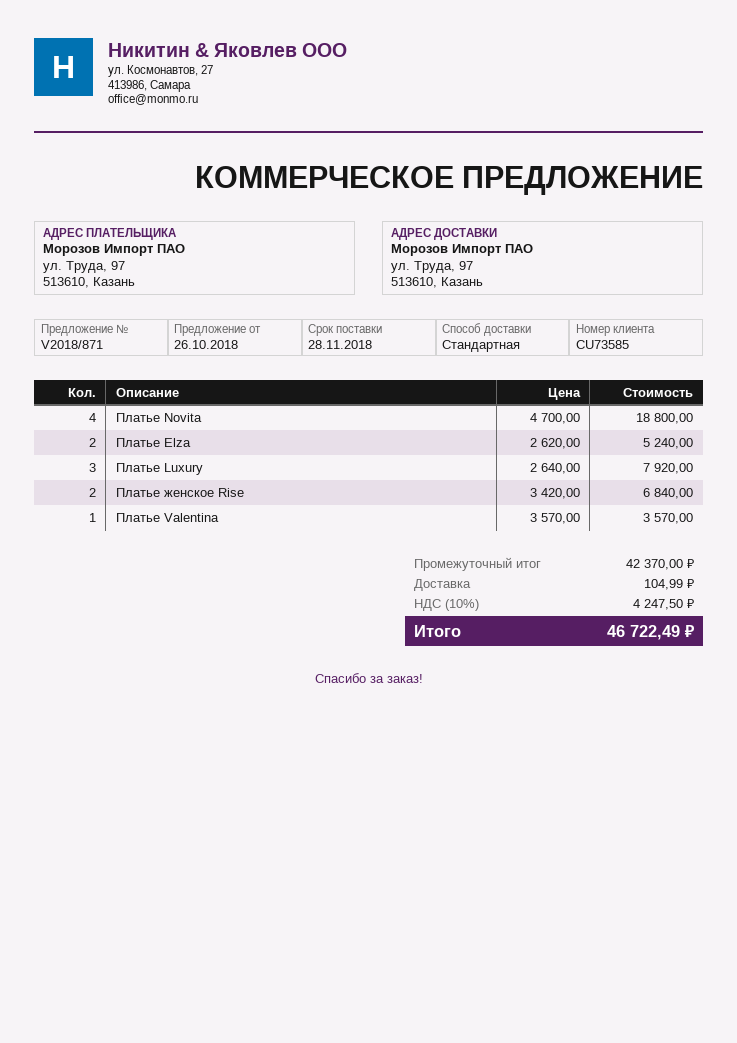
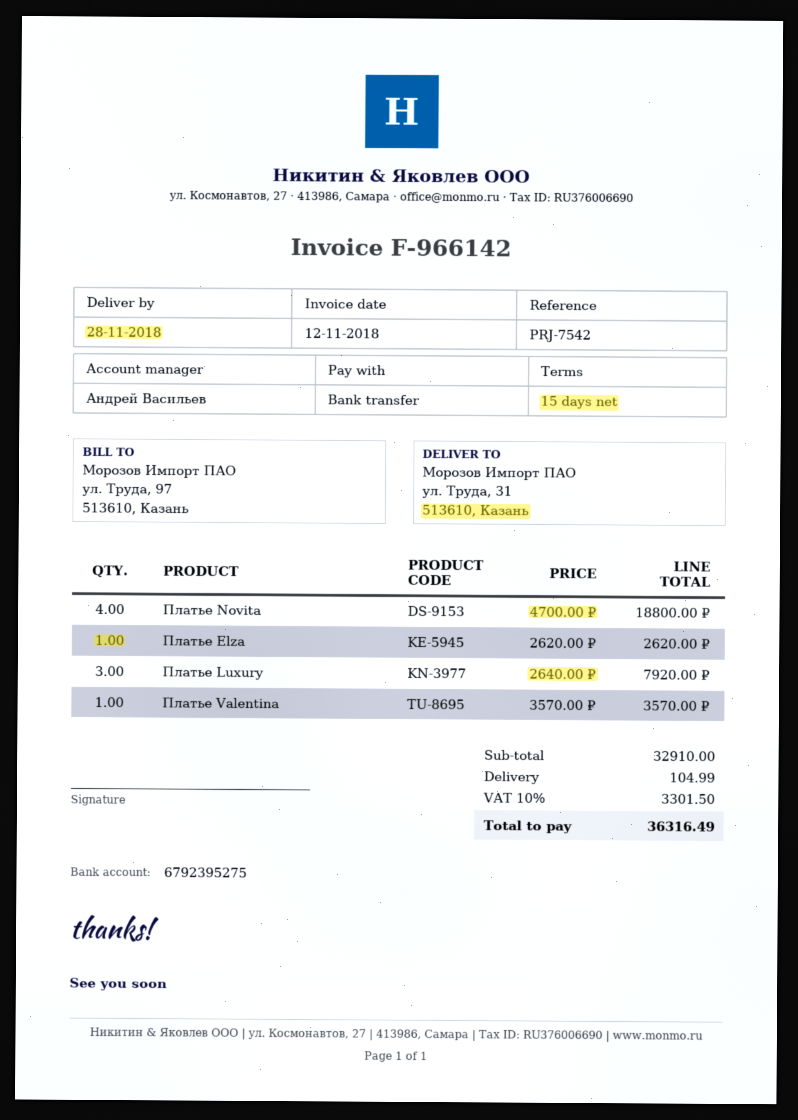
ship to: ул. Труда, 97, 513610, Казань -> ул. Труда, 31, 513610, Казань
Платье Elza: 2 x 2620.00 = 5240.00 -> 1 x 2620.00 = 2620.00
Платье женское Rise: 2 x 3420.00 = 6840.00 -> none
subtotal: 42370.00 -> 32910.00
tax: 10% = 4247.50 -> 10% = 3301.50
total: 46722.49 -> 36316.49

